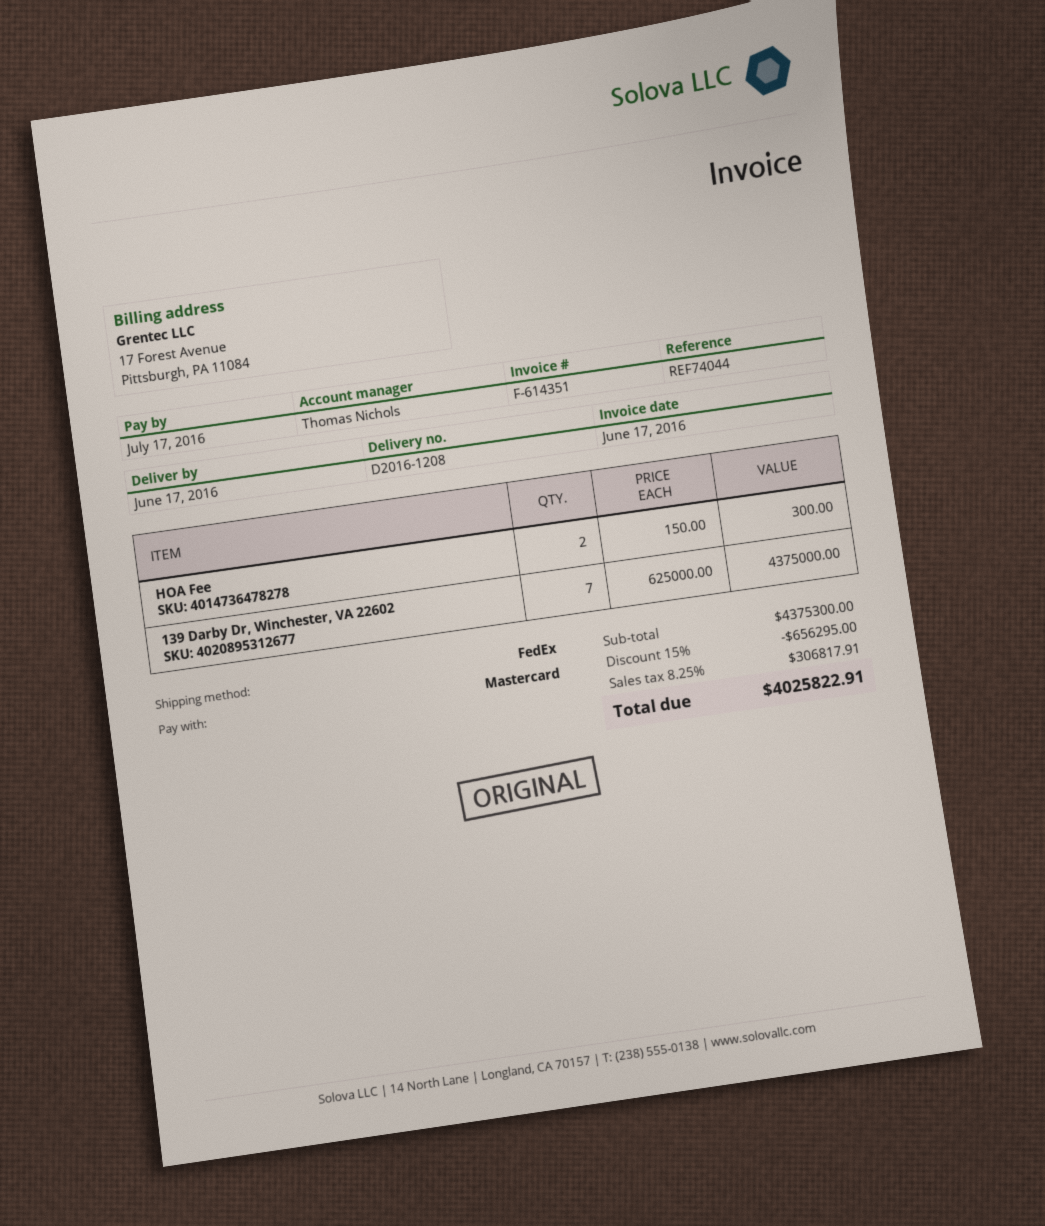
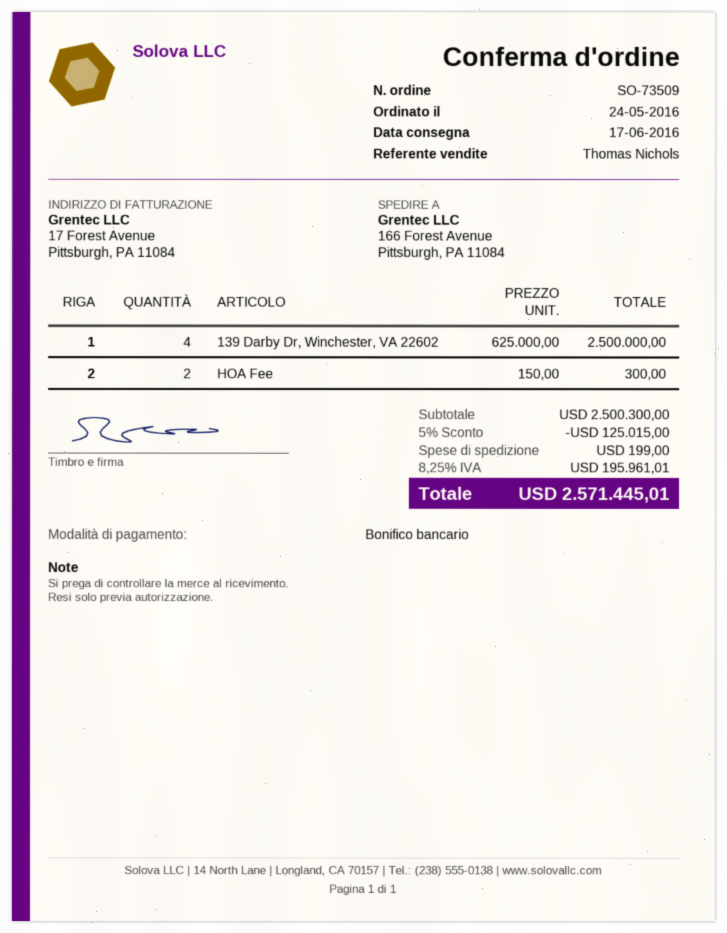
payment method: Mastercard -> bank transfer
139 Darby Dr, Winchester, VA 22602: 7 x 625000.00 = 4375000.00 -> 4 x 625000.00 = 2500000.00
subtotal: 4375300.00 -> 2500300.00
discount: 15% = 656295.00 -> 5% = 125015.00
shipping: none -> 199.00
tax: 8.25% = 306817.91 -> 8.25% = 195961.01
total: 4025822.91 -> 2571445.01

